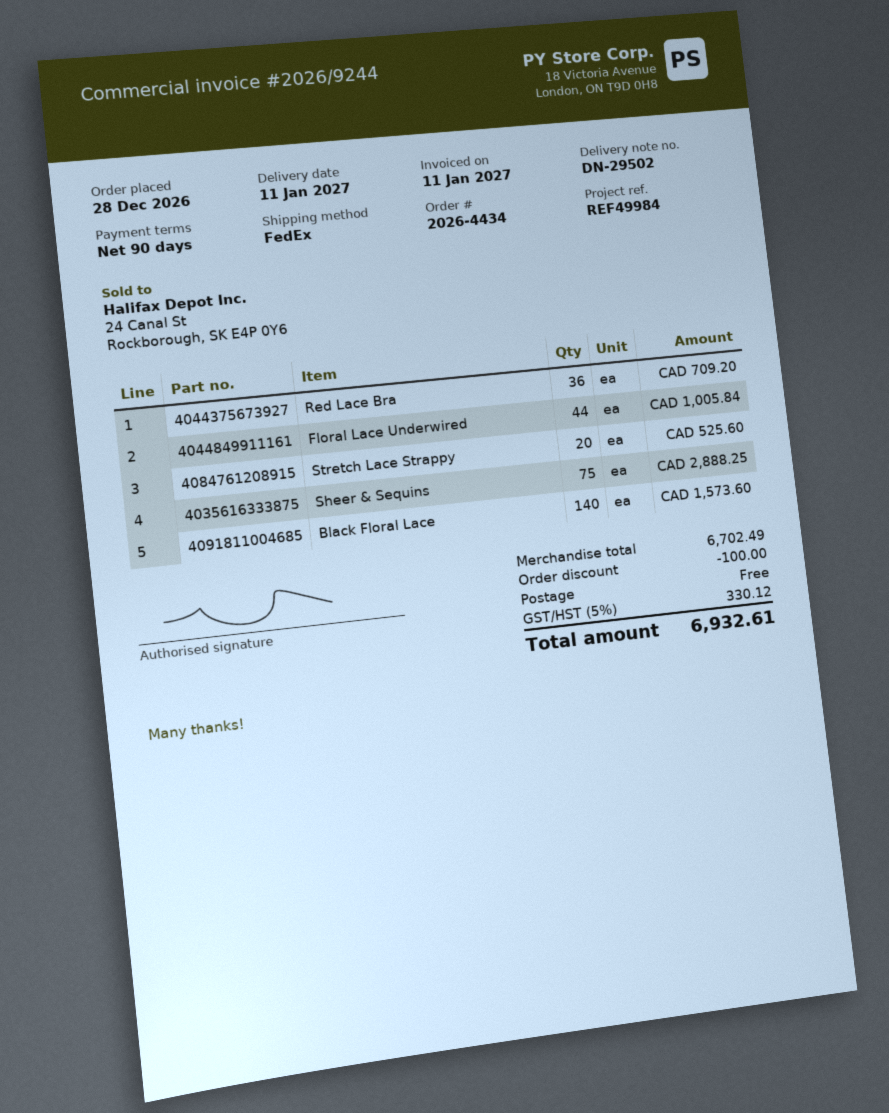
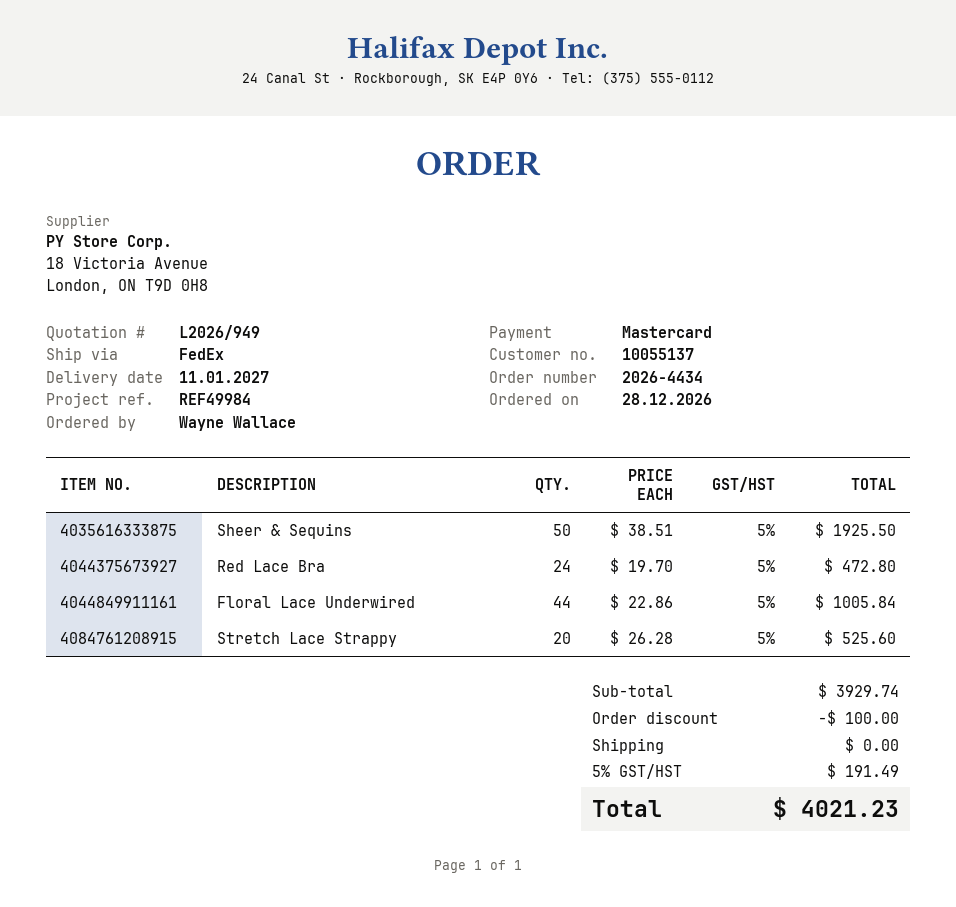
Red Lace Bra: 36 for 709.20 -> 24 for 472.80
Sheer & Sequins: 75 for 2888.25 -> 50 for 1925.50
Black Floral Lace: 140 for 1573.60 -> none
subtotal: 6702.49 -> 3929.74
tax: 5% = 330.12 -> 5% = 191.49
total: 6932.61 -> 4021.23

